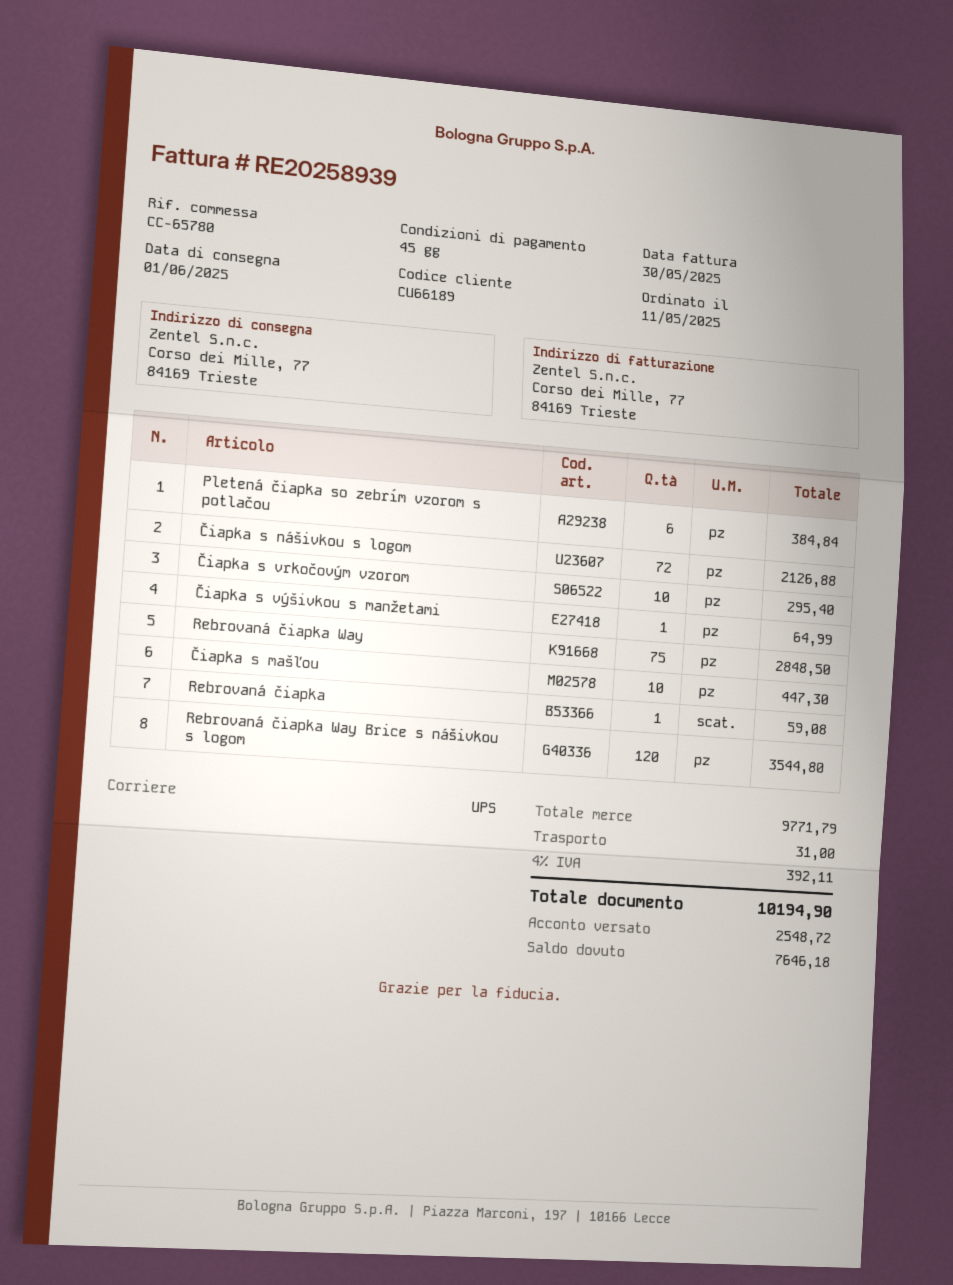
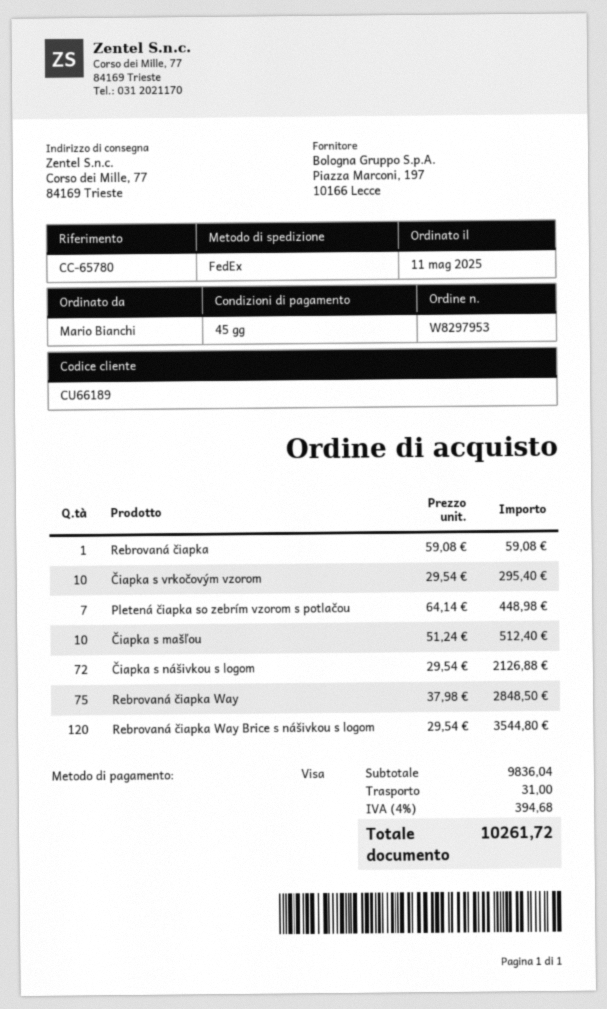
shipping method: UPS -> FedEx
Pletená čiapka so zebrím vzorom s potlačou: 6 for 384.84 -> 7 for 448.98
Čiapka s výšivkou s manžetami: 1 for 64.99 -> none
Čiapka s mašľou: 10 for 447.30 -> 10 for 512.40
subtotal: 9771.79 -> 9836.04
tax: 4% = 392.11 -> 4% = 394.68
total: 10194.90 -> 10261.72

